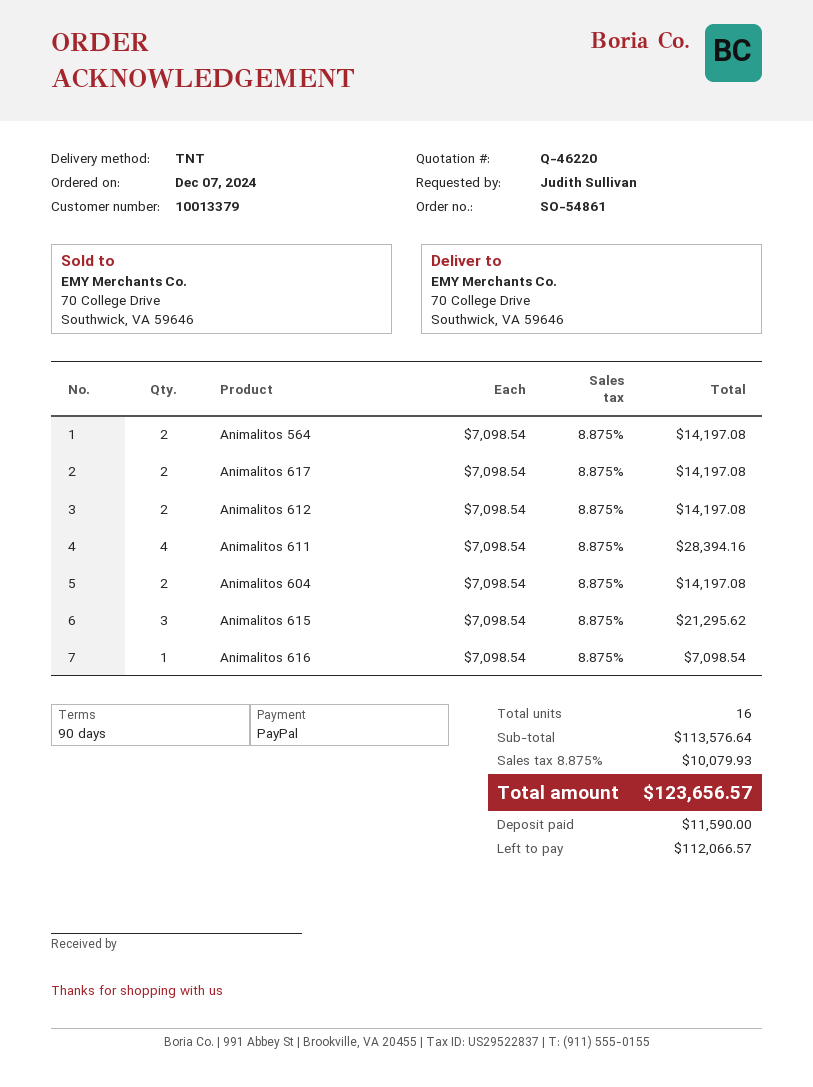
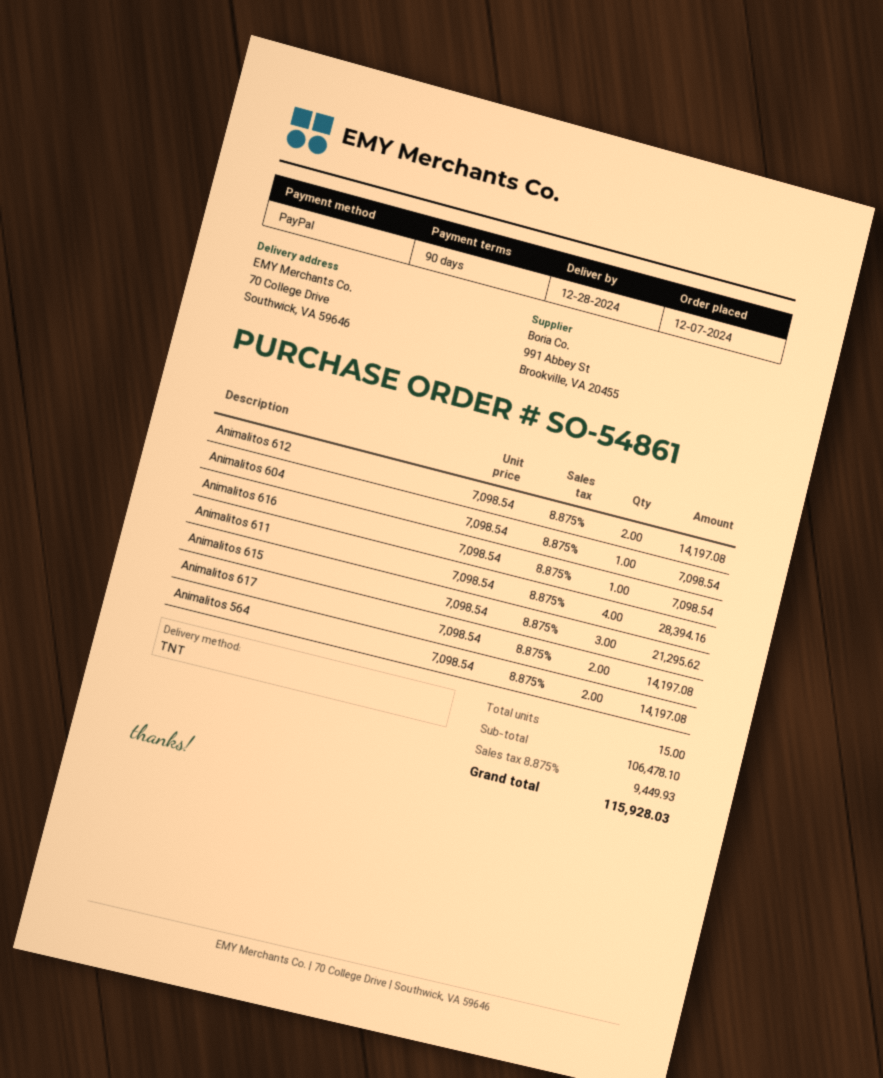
Animalitos 604: 2 x 7098.54 = 14197.08 -> 1 x 7098.54 = 7098.54
total quantity: 16 -> 15
subtotal: 113576.64 -> 106478.10
tax: 8.875% = 10079.93 -> 8.875% = 9449.93
total: 123656.57 -> 115928.03

